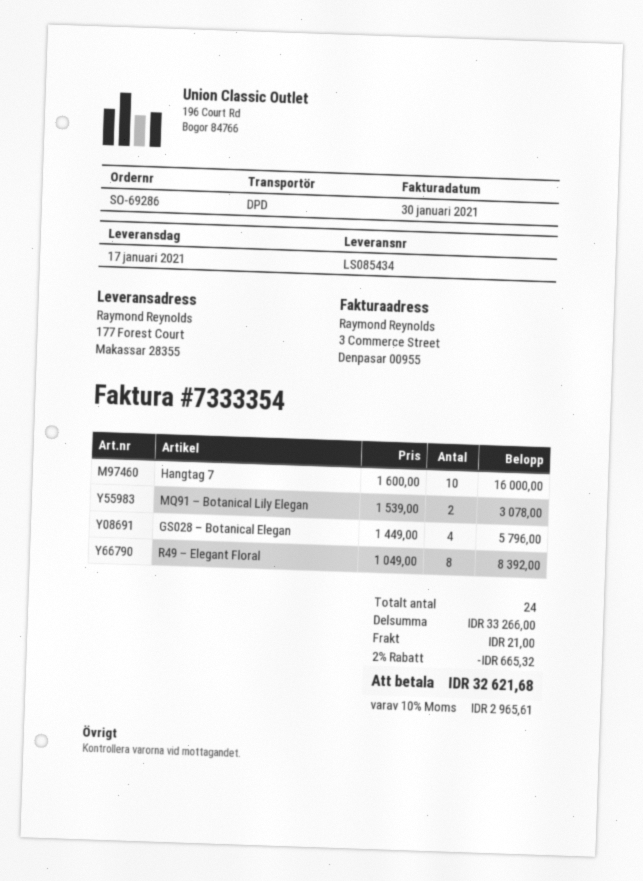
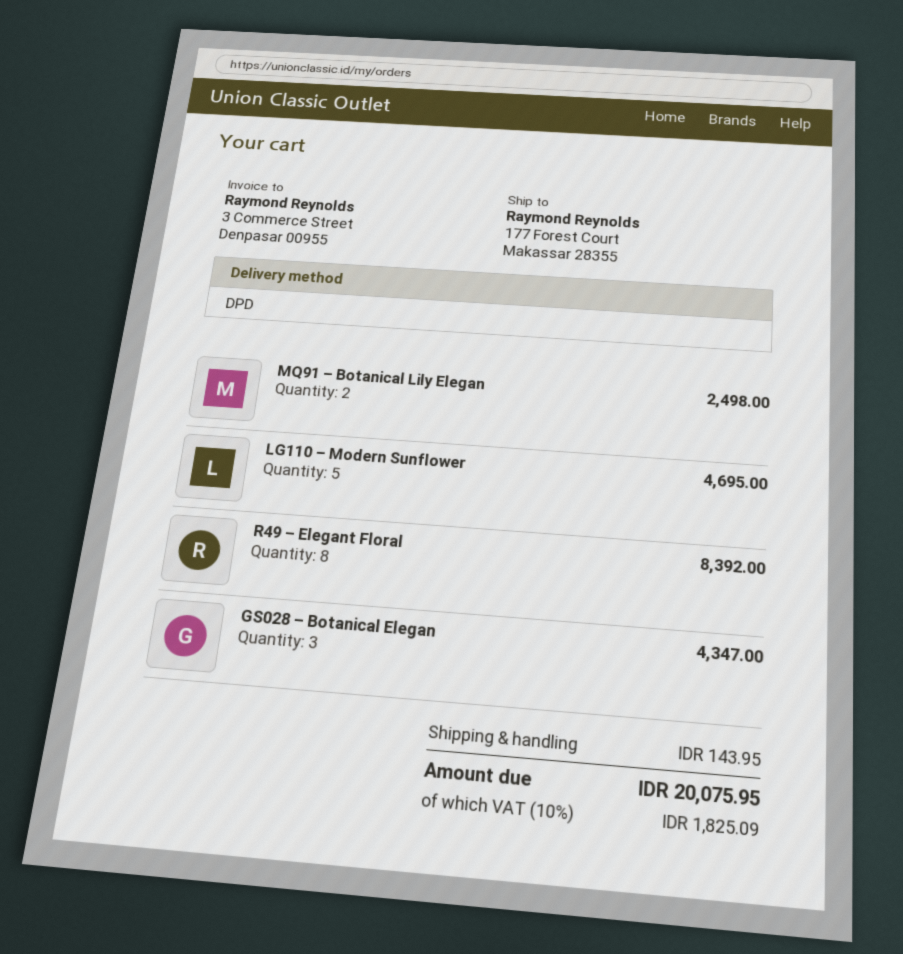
Hangtag 7: 10 for 16000.00 -> none
MQ91 – Botanical Lily Elegan: 2 for 3078.00 -> 2 for 2498.00
GS028 – Botanical Elegan: 4 for 5796.00 -> 3 for 4347.00
LG110 – Modern Sunflower: none -> 5 for 4695.00
discount: 2% = 665.32 -> none
shipping: 21.00 -> 143.95
tax: 10% = 2965.61 -> 10% = 1825.09
total: 32621.68 -> 20075.95

